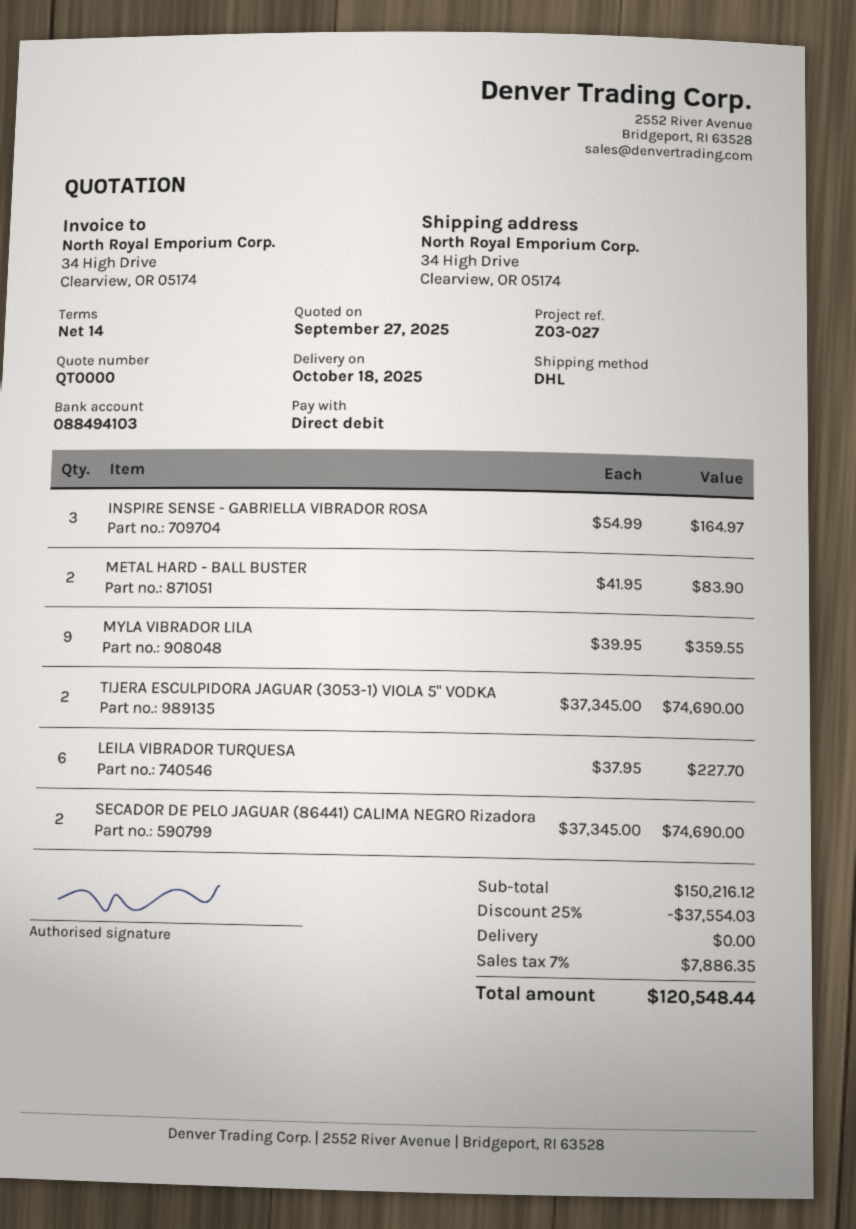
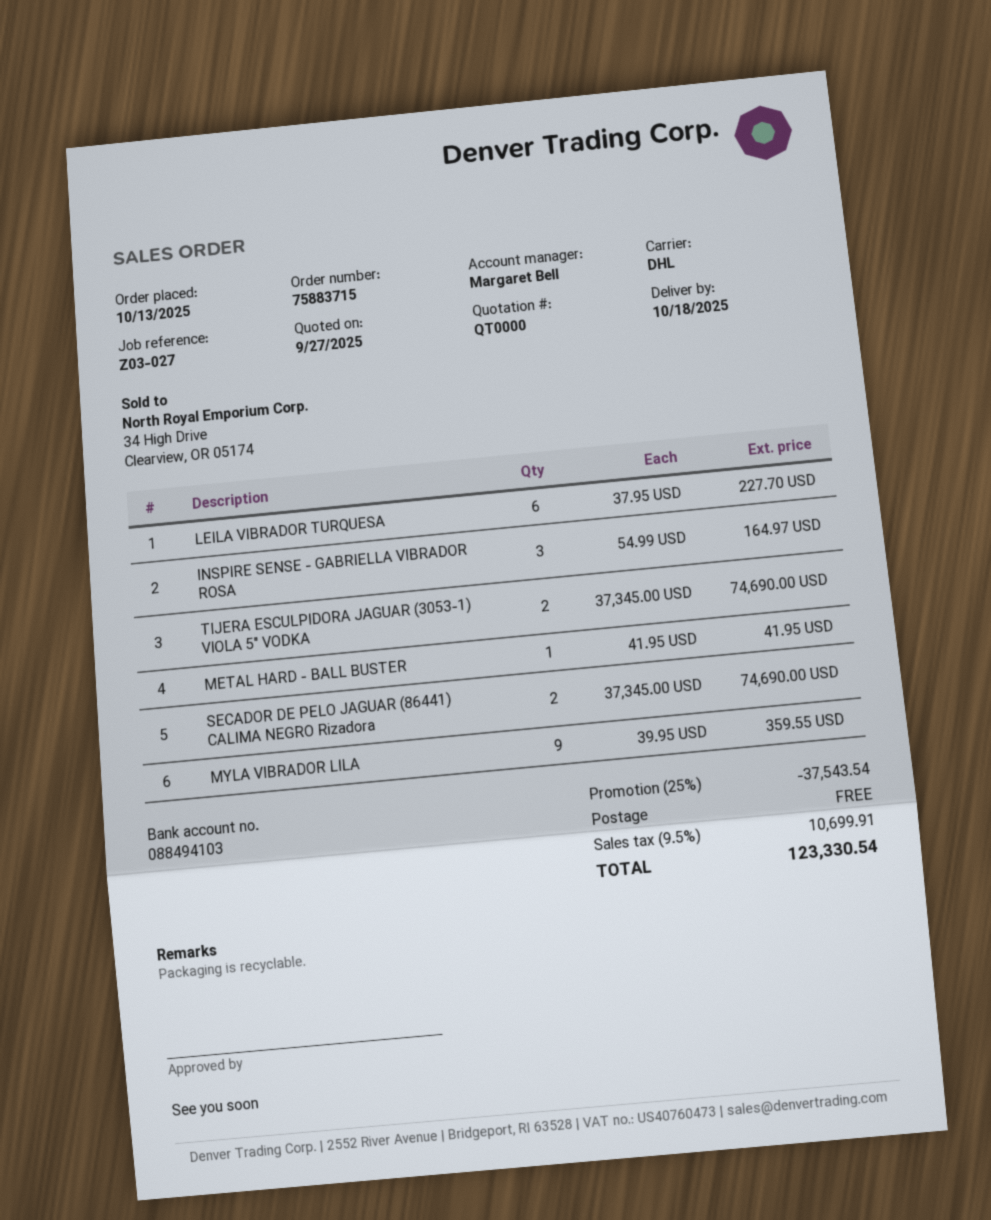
METAL HARD - BALL BUSTER: 2 x 41.95 = 83.90 -> 1 x 41.95 = 41.95
discount: 25% = 37554.03 -> 25% = 37543.54
tax: 7% = 7886.35 -> 9.5% = 10699.91
total: 120548.44 -> 123330.54

